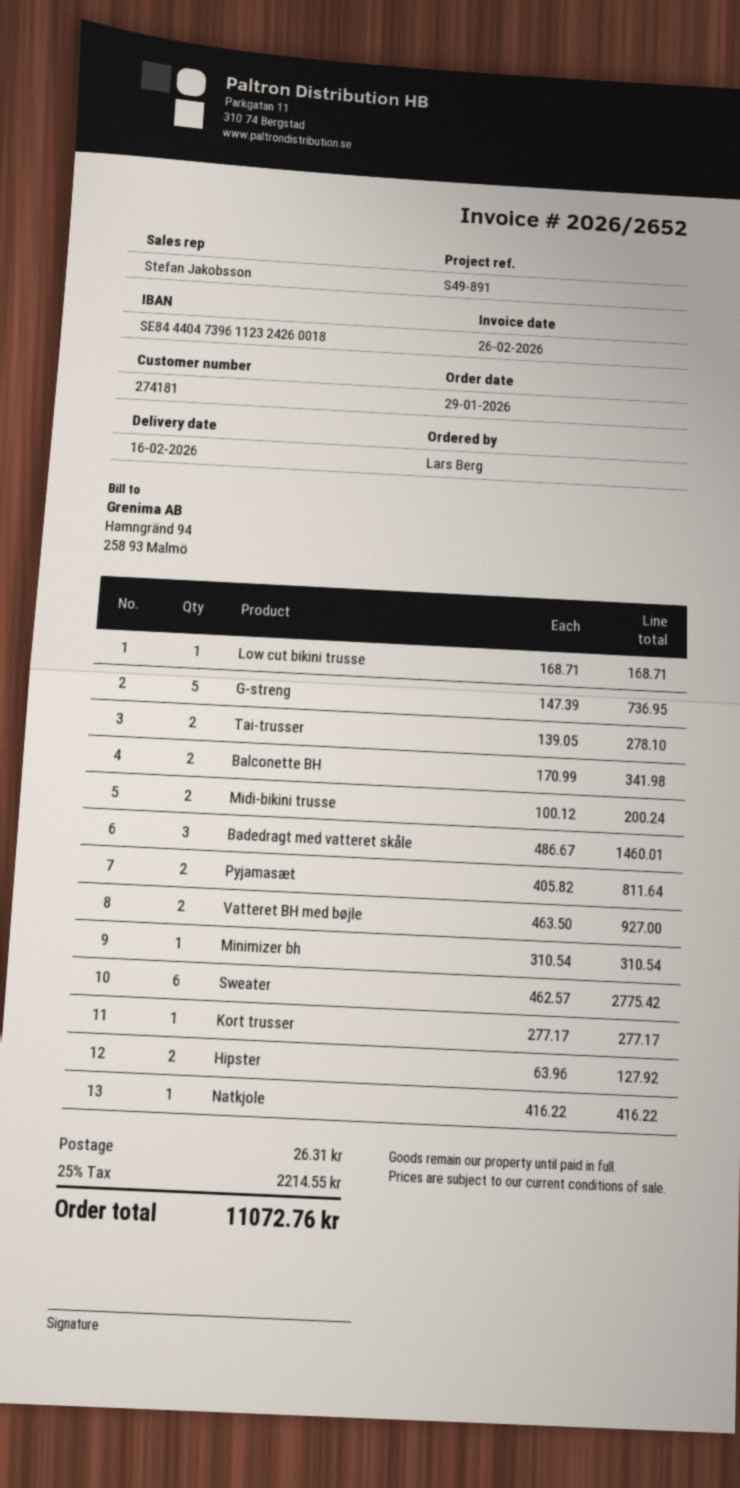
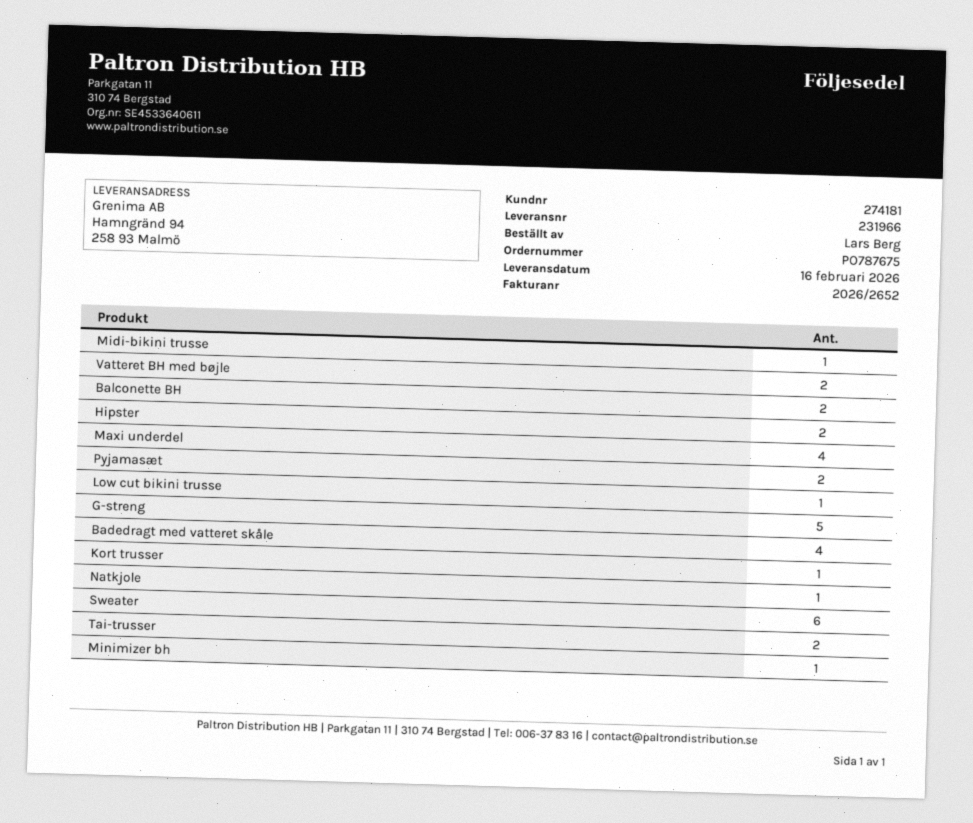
Midi-bikini trusse: 2 -> 1
Badedragt med vatteret skåle: 3 -> 4
Maxi underdel: none -> 4

